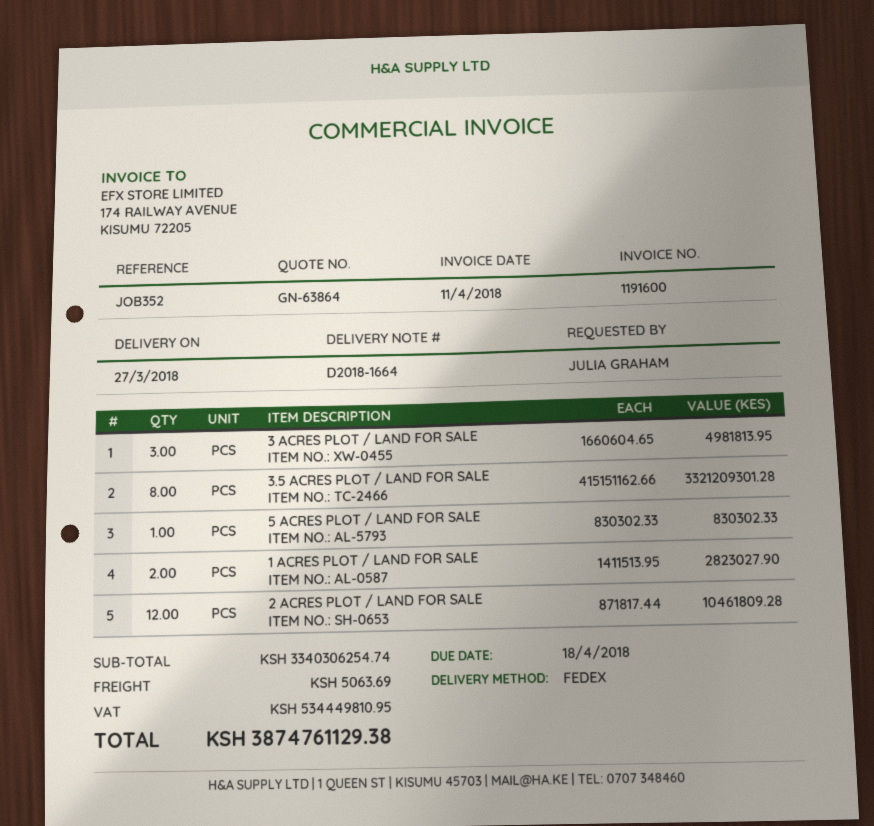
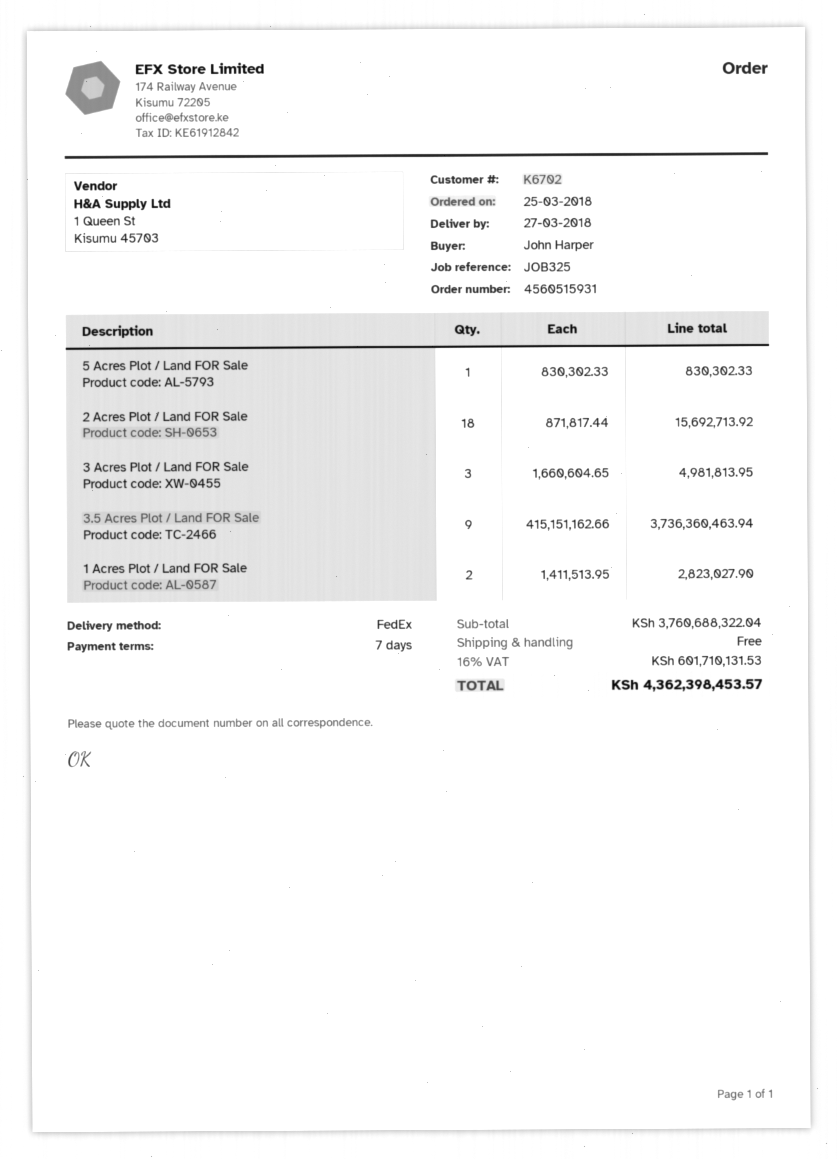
reference: JOB352 -> JOB325
ordered by: JULIA GRAHAM -> John Harper
3.5 ACRES PLOT / LAND FOR SALE: 8 x 415151162.66 = 3321209301.28 -> 9 x 415151162.66 = 3736360463.94
2 ACRES PLOT / LAND FOR SALE: 12 x 871817.44 = 10461809.28 -> 18 x 871817.44 = 15692713.92
subtotal: 3340306254.74 -> 3760688322.04
shipping: 5063.69 -> 0.00
tax: 534449810.95 -> 601710131.53
total: 3874761129.38 -> 4362398453.57

